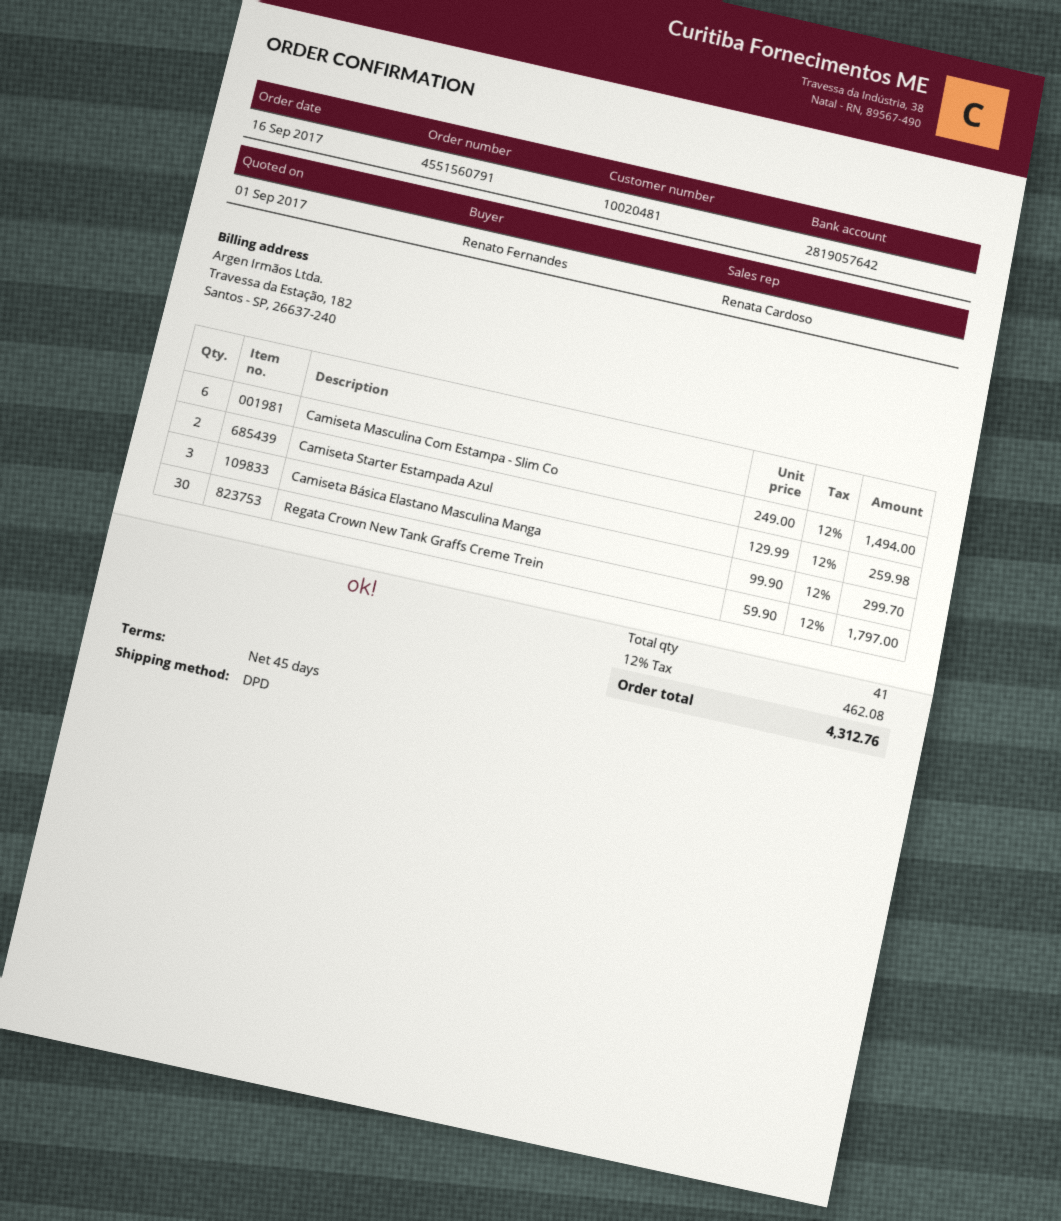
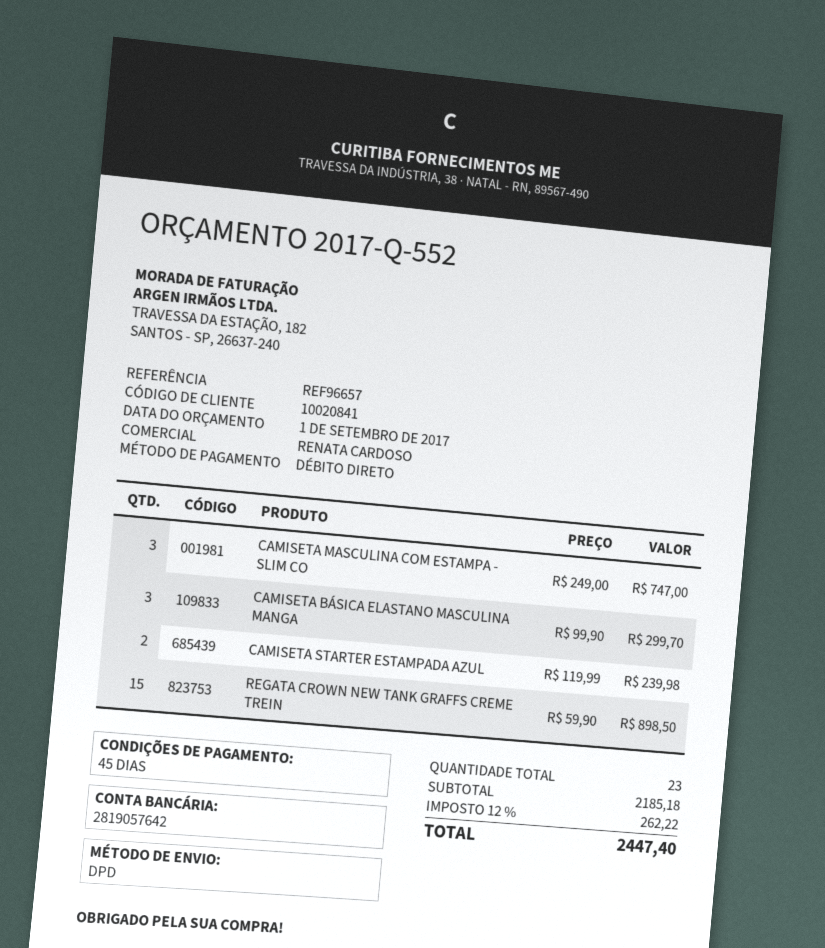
customer number: 10020481 -> 10020841
Camiseta Masculina Com Estampa - Slim Co: 6 x 249.00 = 1494.00 -> 3 x 249.00 = 747.00
Camiseta Starter Estampada Azul: 2 x 129.99 = 259.98 -> 2 x 119.99 = 239.98
Regata Crown New Tank Graffs Creme Trein: 30 x 59.90 = 1797.00 -> 15 x 59.90 = 898.50
total quantity: 41 -> 23
tax: 12% = 462.08 -> 12% = 262.22
total: 4312.76 -> 2447.40

